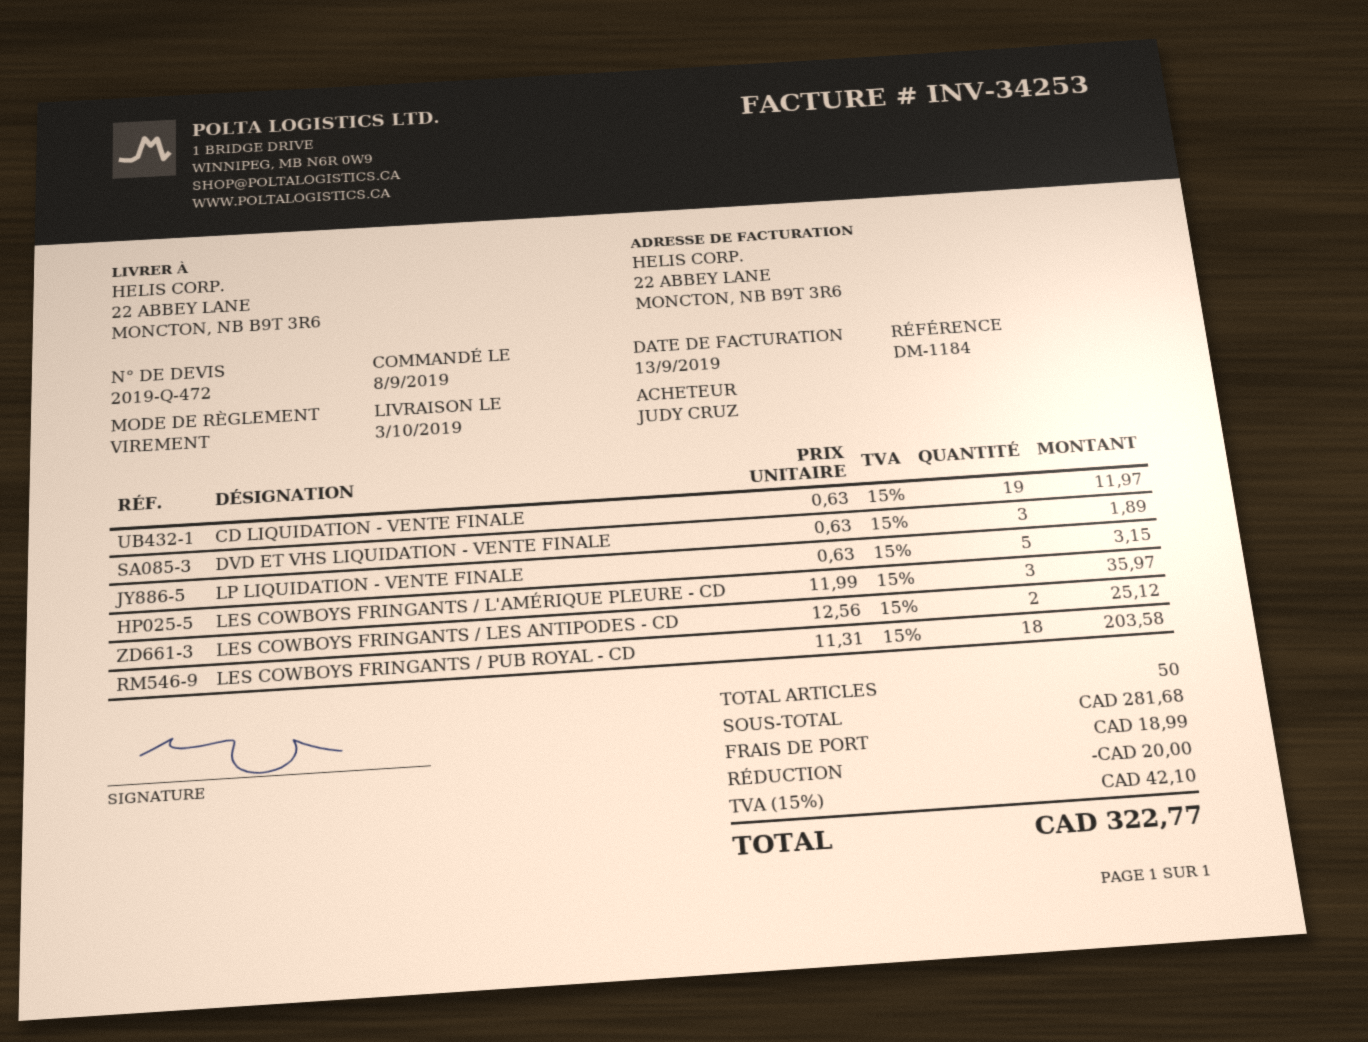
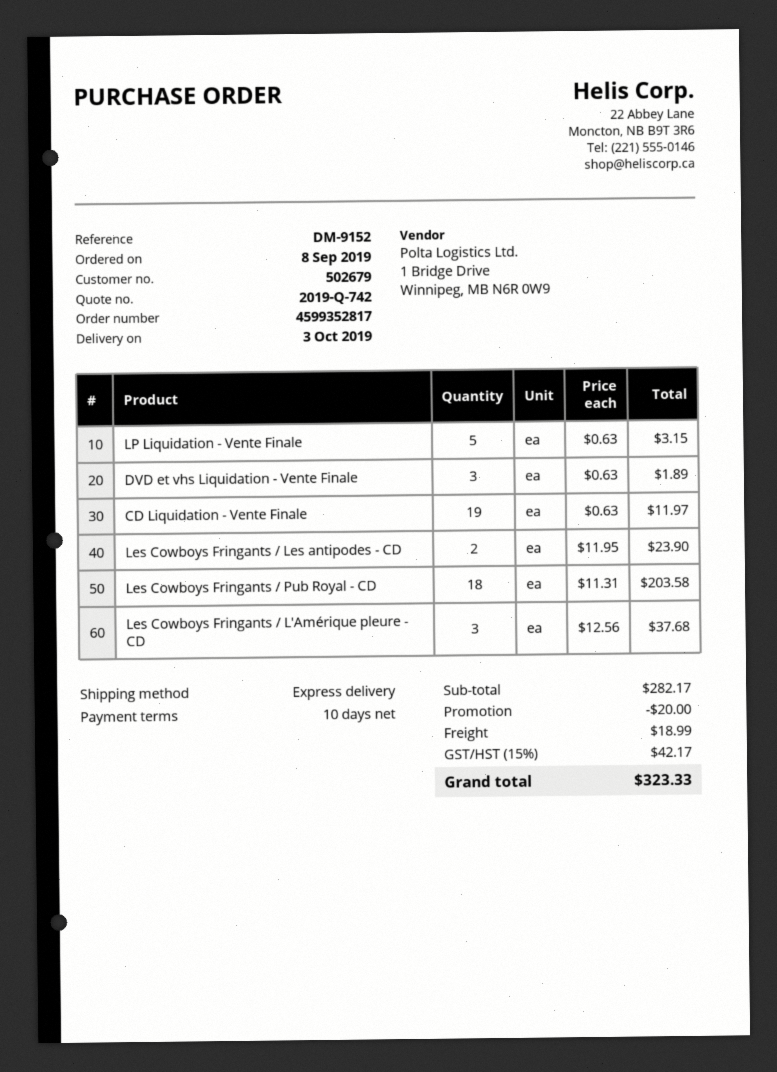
quote number: 2019-Q-472 -> 2019-Q-742
reference: DM-1184 -> DM-9152
LES COWBOYS FRINGANTS / L'AMÉRIQUE PLEURE - CD: 3 x 11.99 = 35.97 -> 3 x 12.56 = 37.68
LES COWBOYS FRINGANTS / LES ANTIPODES - CD: 2 x 12.56 = 25.12 -> 2 x 11.95 = 23.90
subtotal: 281.68 -> 282.17
tax: 15% = 42.10 -> 15% = 42.17
total: 322.77 -> 323.33

